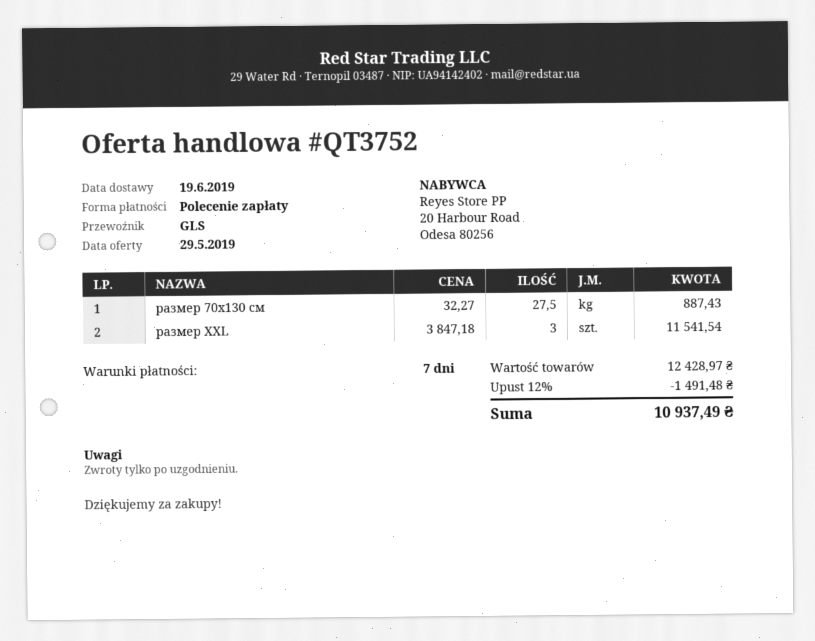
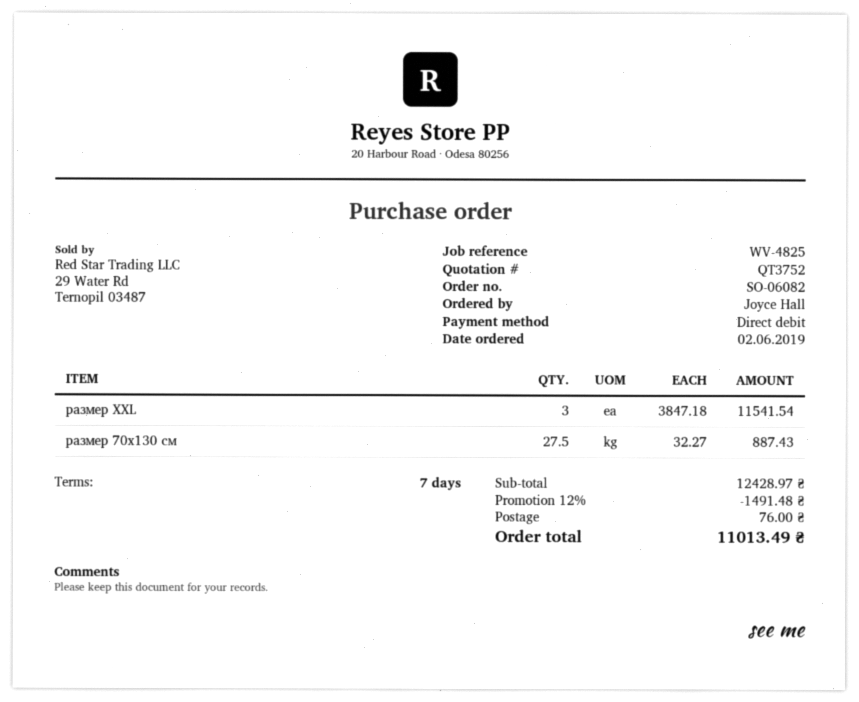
shipping: none -> 76.00
total: 10937.49 -> 11013.49

